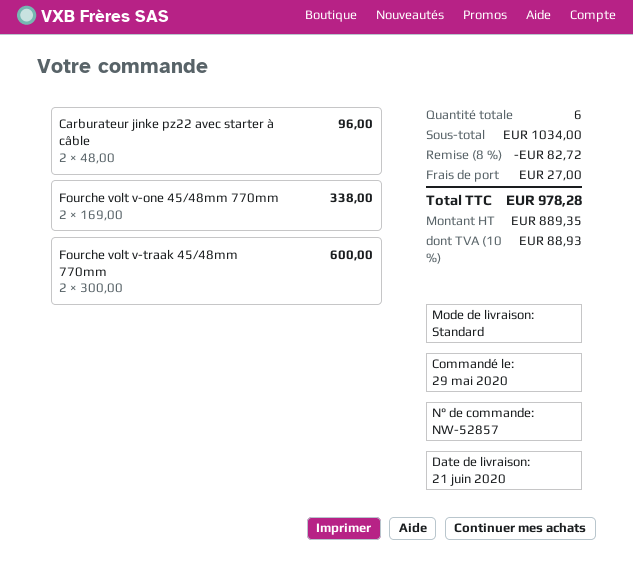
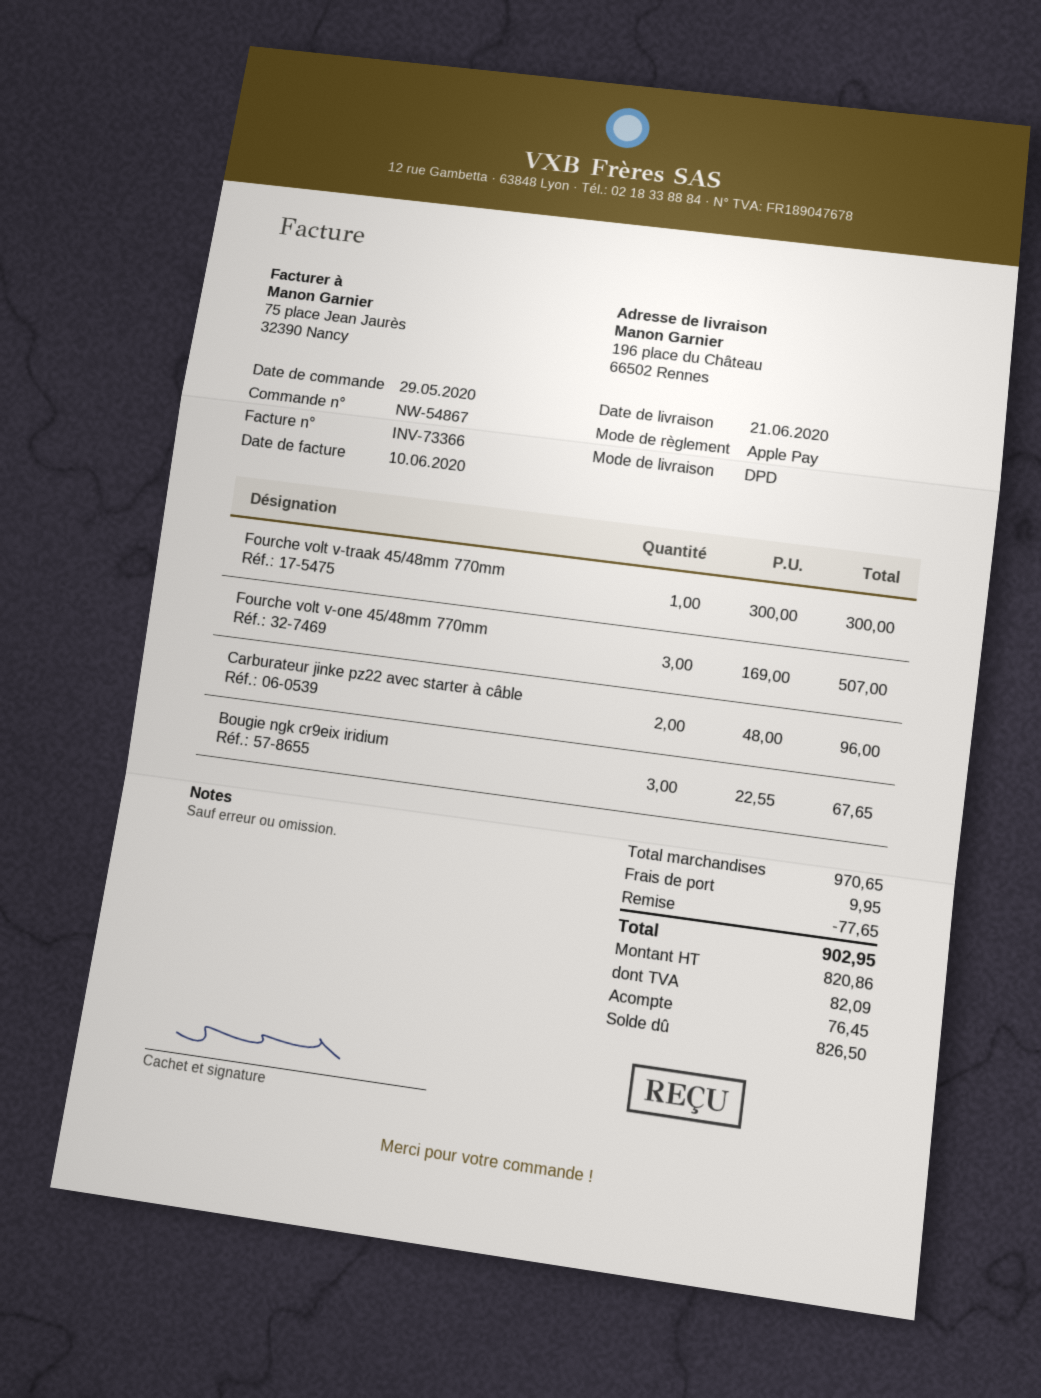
order number: NW-52857 -> NW-54867
shipping method: standard -> DPD
Fourche volt v-one 45/48mm 770mm: 2 x 169.00 = 338.00 -> 3 x 169.00 = 507.00
Fourche volt v-traak 45/48mm 770mm: 2 x 300.00 = 600.00 -> 1 x 300.00 = 300.00
Bougie ngk cr9eix iridium: none -> 3 x 22.55 = 67.65
subtotal: 1034.00 -> 970.65
discount: 82.72 -> 77.65
shipping: 27.00 -> 9.95
net: 889.35 -> 820.86
tax: 88.93 -> 82.09
total: 978.28 -> 902.95

